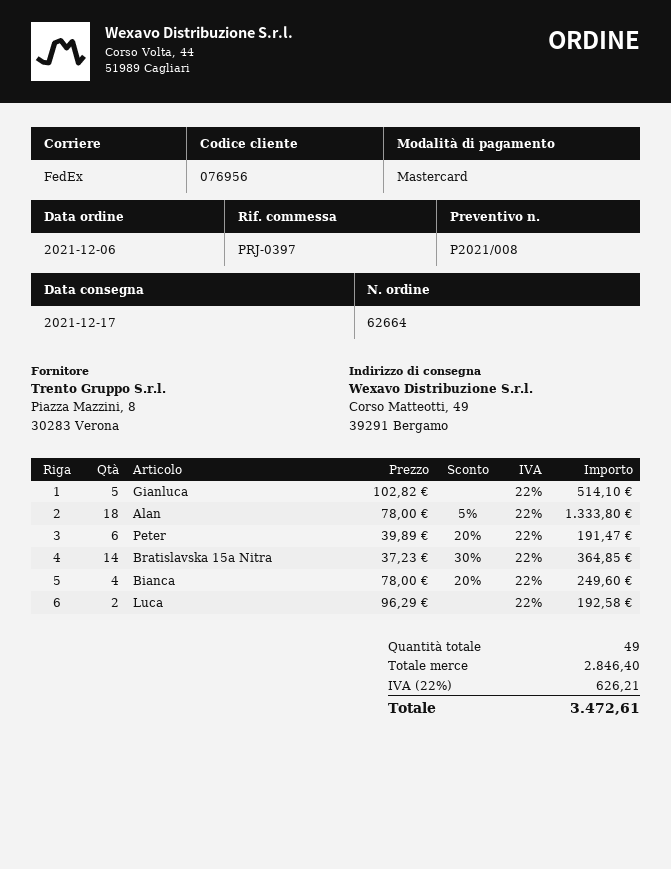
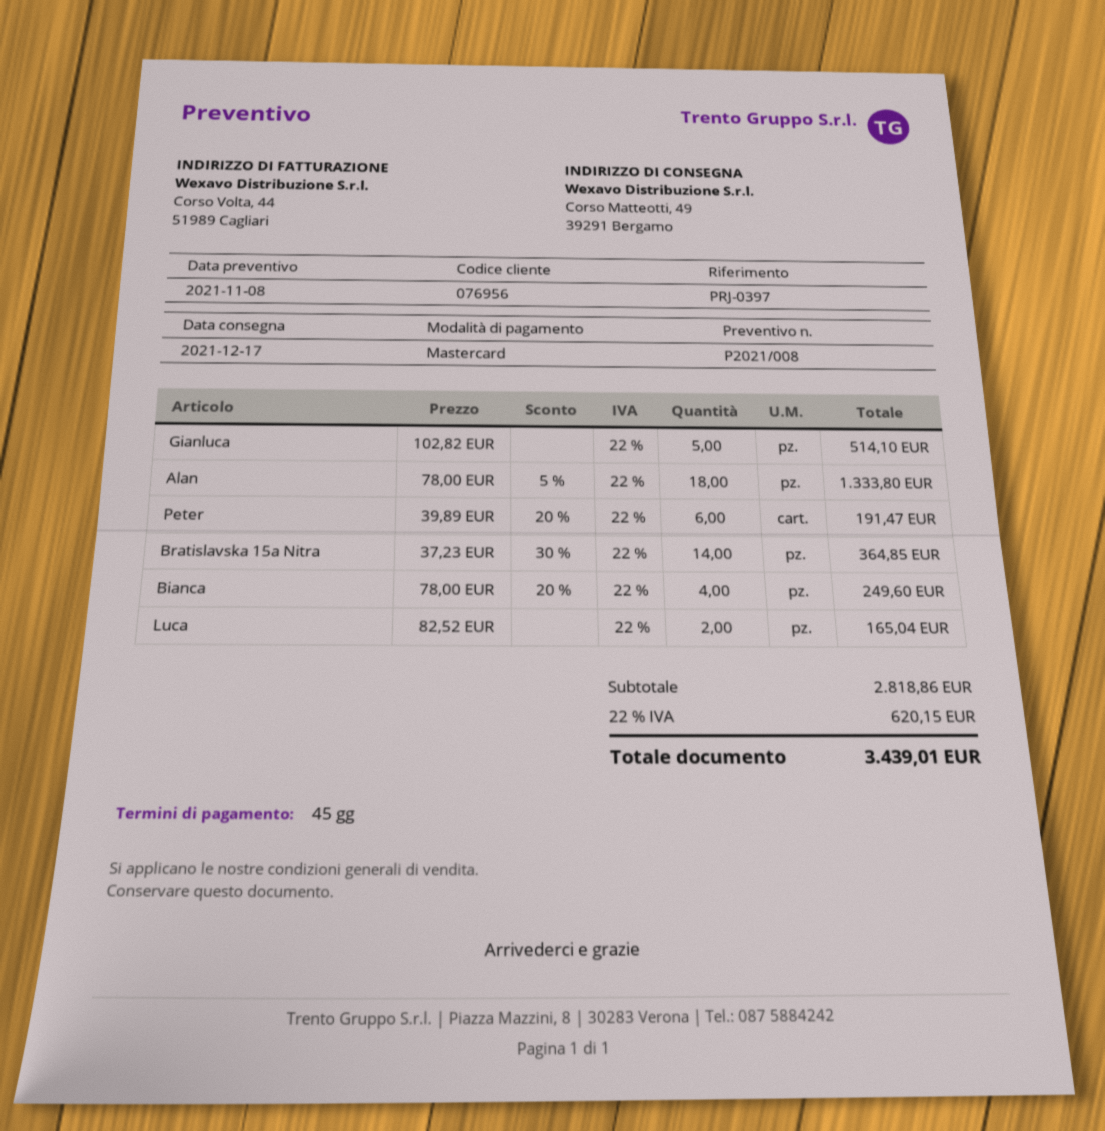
Luca: 2 x 96.29 = 192.58 -> 2 x 82.52 = 165.04
subtotal: 2846.40 -> 2818.86
tax: 22% = 626.21 -> 22% = 620.15
total: 3472.61 -> 3439.01

